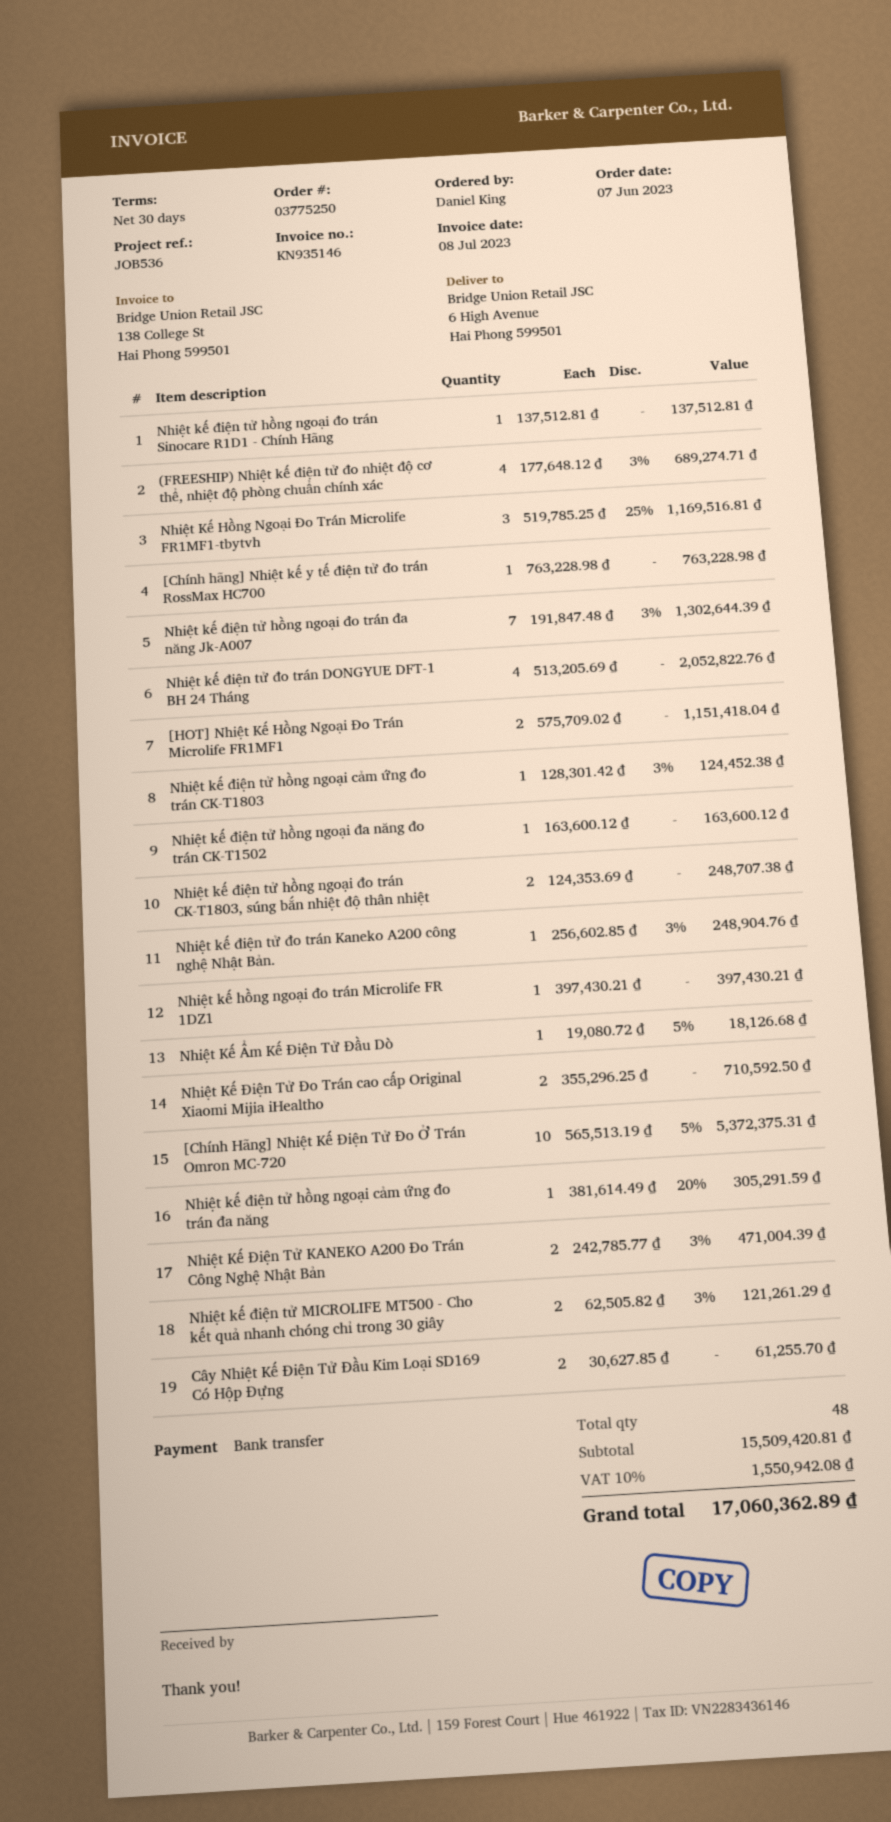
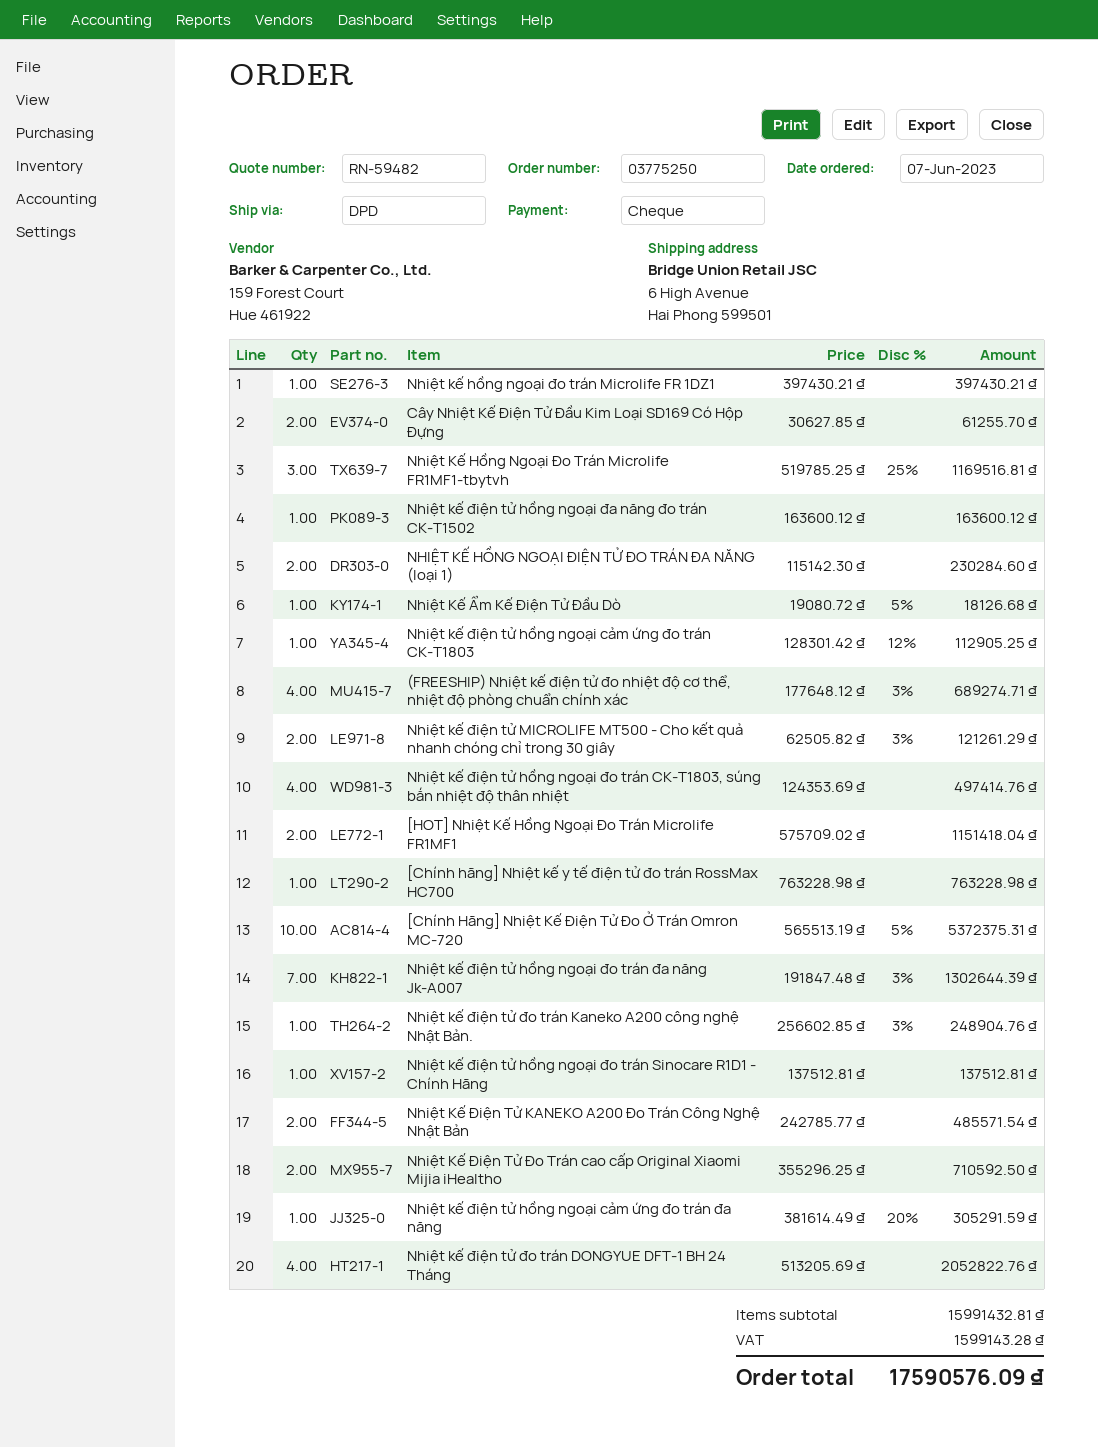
payment method: bank transfer -> cheque
Nhiệt kế điện tử hồng ngoại cảm ứng đo trán CK-T1803: 1 x 128301.42 - 3% = 124452.38 -> 1 x 128301.42 - 12% = 112905.25
Nhiệt kế điện tử hồng ngoại đo trán CK-T1803, súng bắn nhiệt độ thân nhiệt: 2 x 124353.69 = 248707.38 -> 4 x 124353.69 = 497414.76
Nhiệt Kế Điện Tử KANEKO A200 Đo Trán Công Nghệ Nhật Bản: 2 x 242785.77 - 3% = 471004.39 -> 2 x 242785.77 = 485571.54
NHIỆT KẾ HỒNG NGOẠI ĐIỆN TỬ ĐO TRÁN ĐA NĂNG (loại 1): none -> 2 x 115142.30 = 230284.60
subtotal: 15509420.81 -> 15991432.81
tax: 1550942.08 -> 1599143.28
total: 17060362.89 -> 17590576.09

